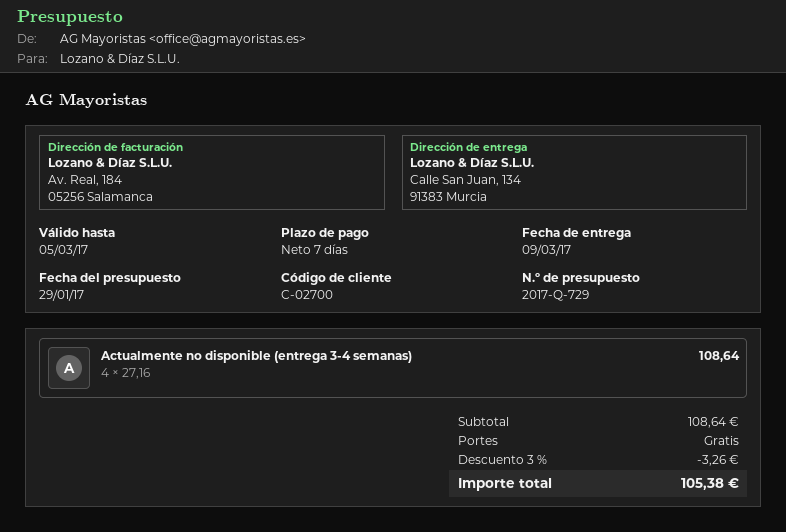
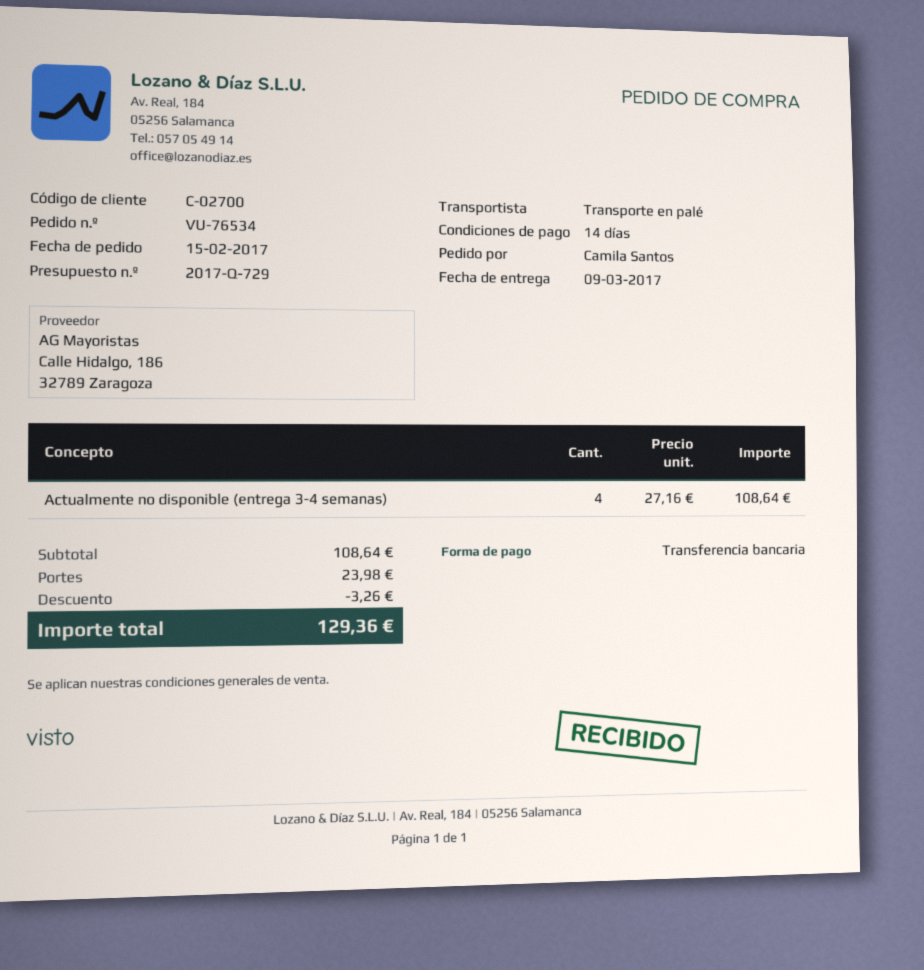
payment terms: 7 days -> 14 days
shipping: 0.00 -> 23.98
total: 105.38 -> 129.36

